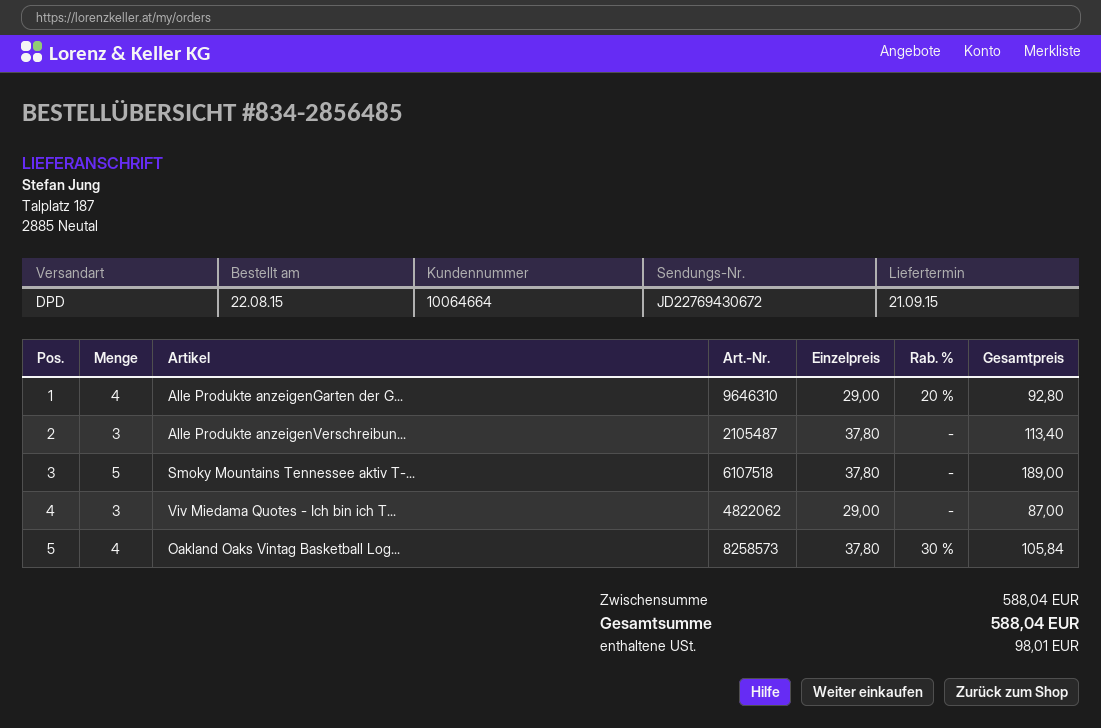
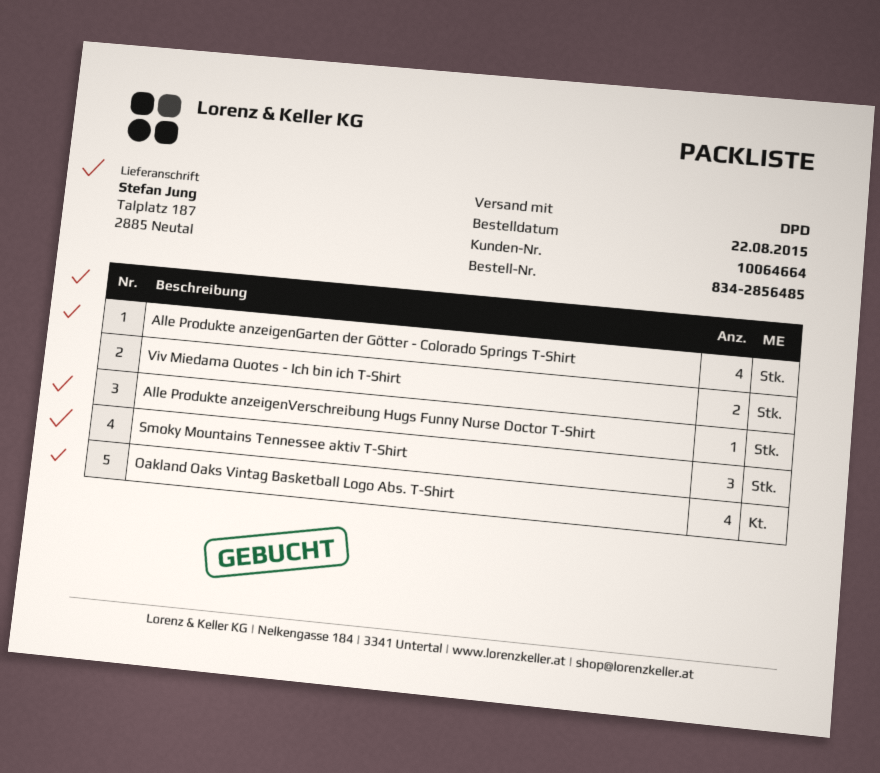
Alle Produkte anzeigenVerschreibun...: 3 -> 1
Smoky Mountains Tennessee aktiv T-...: 5 -> 3
Viv Miedama Quotes - Ich bin ich T...: 3 -> 2

